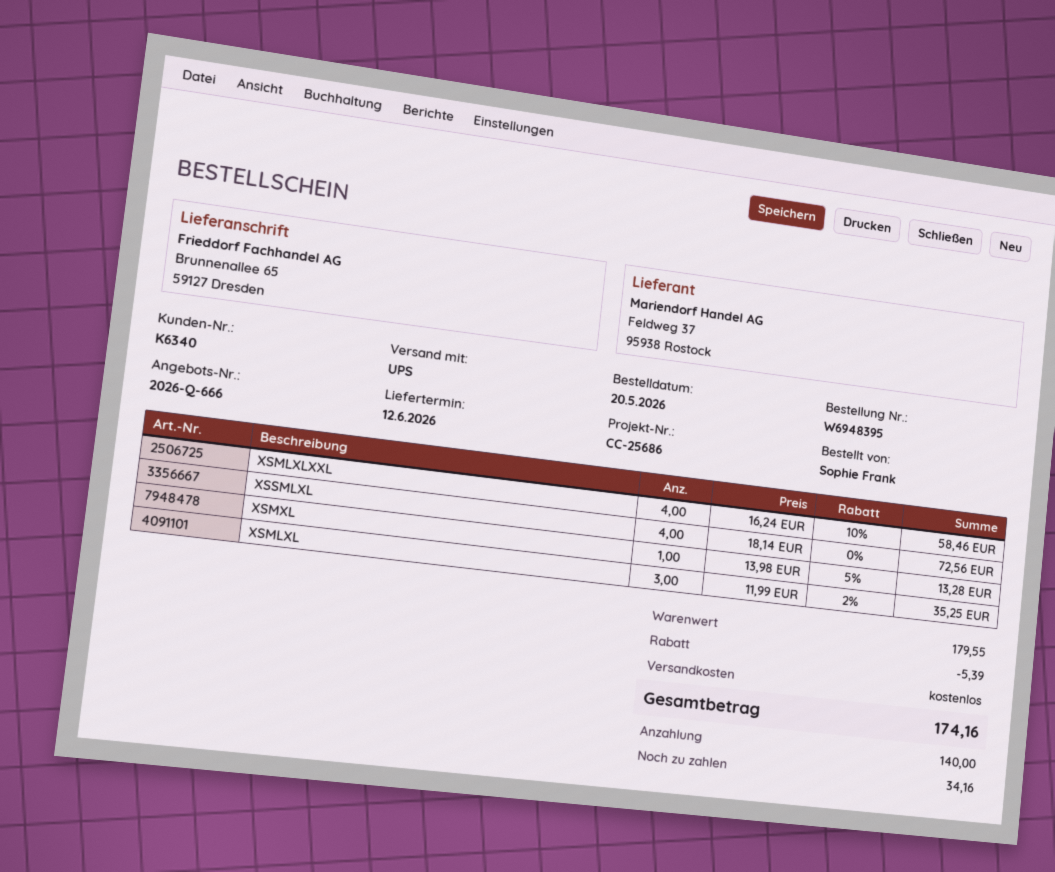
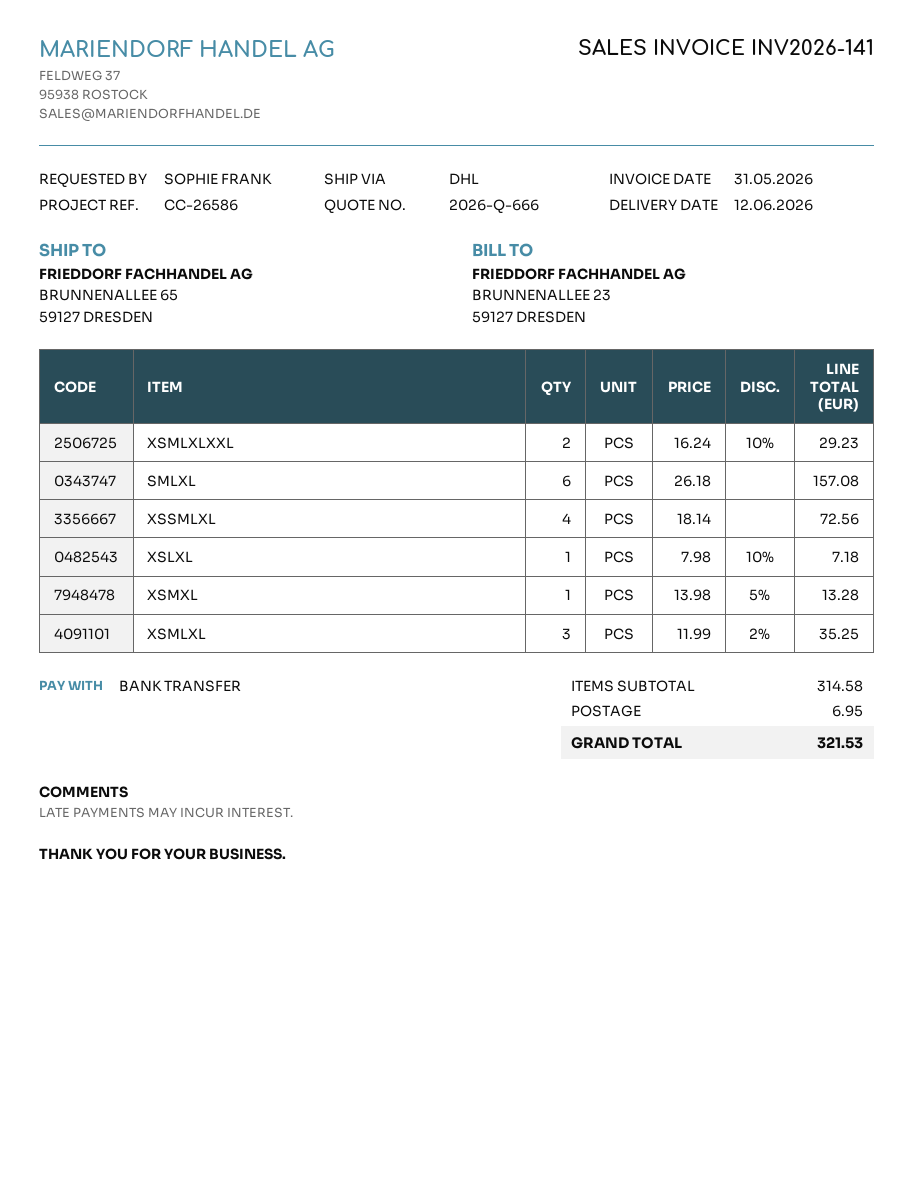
reference: CC-25686 -> CC-26586
shipping method: UPS -> DHL
XSMLXLXXL: 4 x 16.24 - 10% = 58.46 -> 2 x 16.24 - 10% = 29.23
SMLXL: none -> 6 x 26.18 = 157.08
XSLXL: none -> 1 x 7.98 - 10% = 7.18
subtotal: 179.55 -> 314.58
discount: 5.39 -> none
shipping: 0.00 -> 6.95
total: 174.16 -> 321.53

